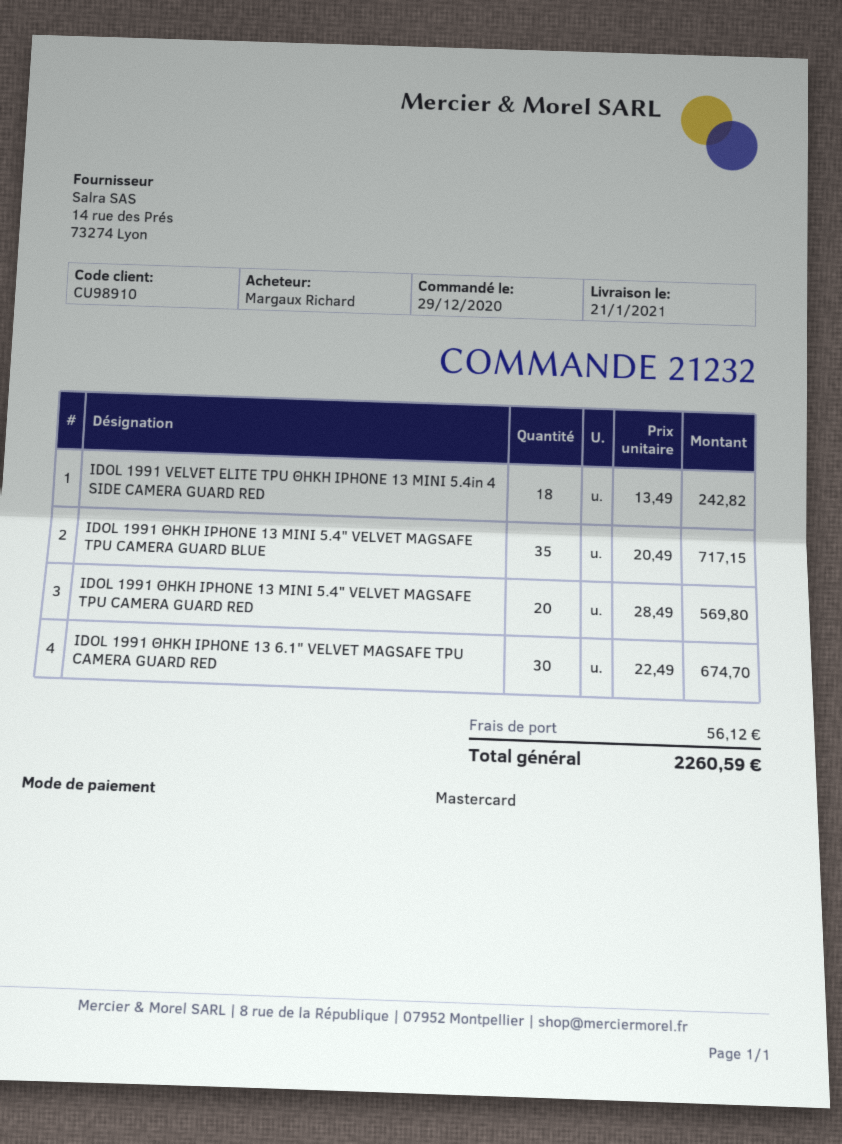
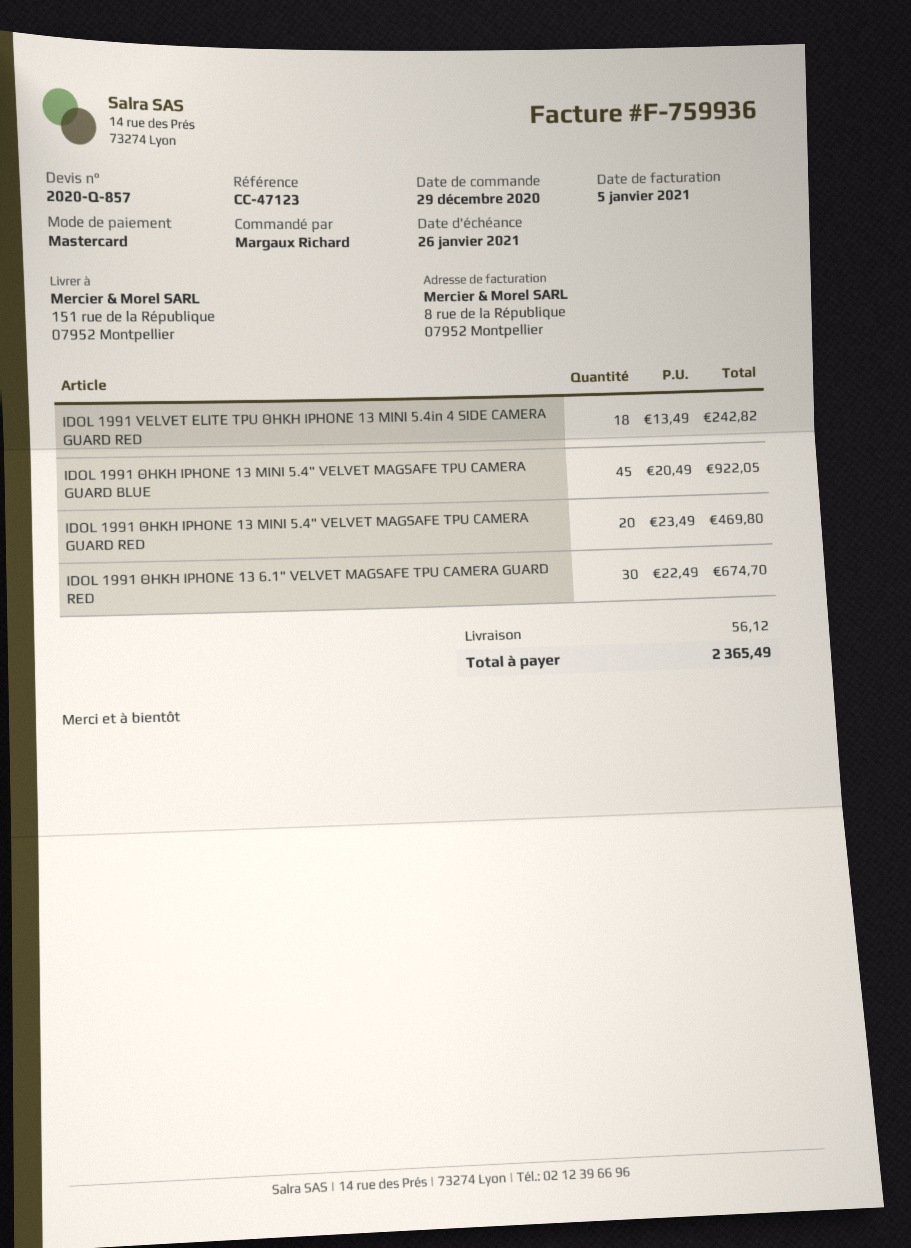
IDOL 1991 ΘΗΚΗ IPHONE 13 MINI 5.4" VELVET MAGSAFE TPU CAMERA GUARD BLUE: 35 x 20.49 = 717.15 -> 45 x 20.49 = 922.05
IDOL 1991 ΘΗΚΗ IPHONE 13 MINI 5.4" VELVET MAGSAFE TPU CAMERA GUARD RED: 20 x 28.49 = 569.80 -> 20 x 23.49 = 469.80
total: 2260.59 -> 2365.49

